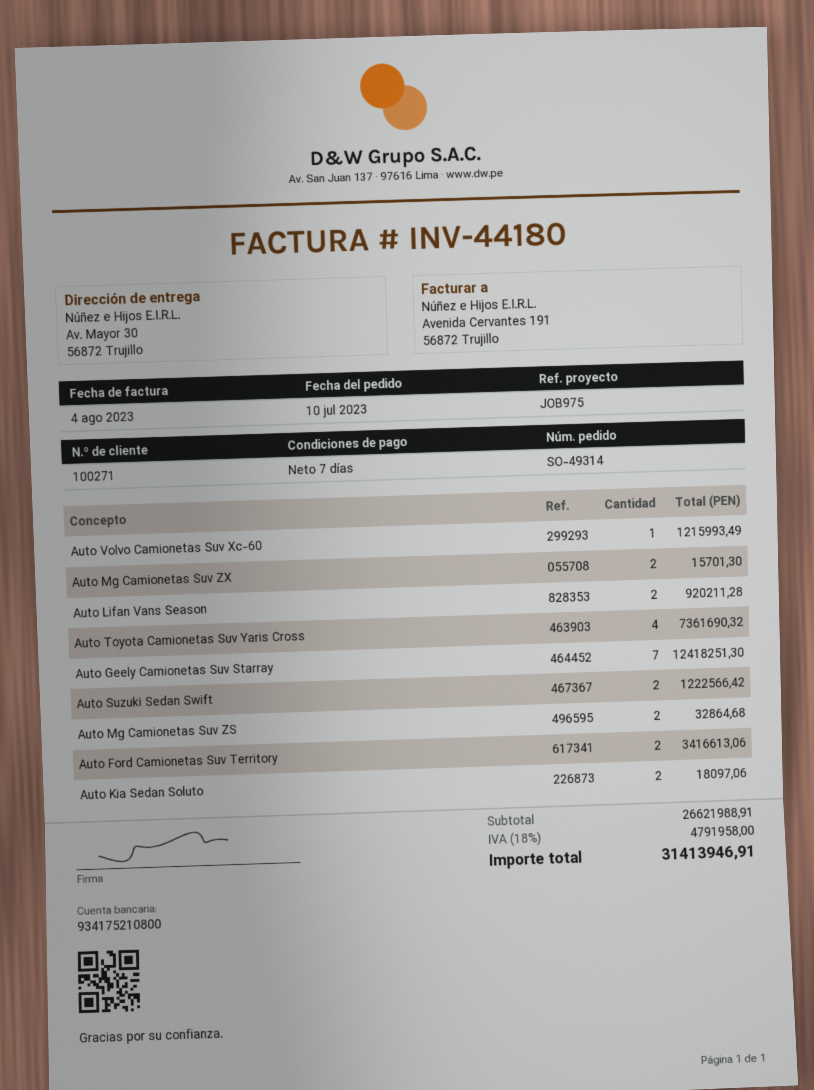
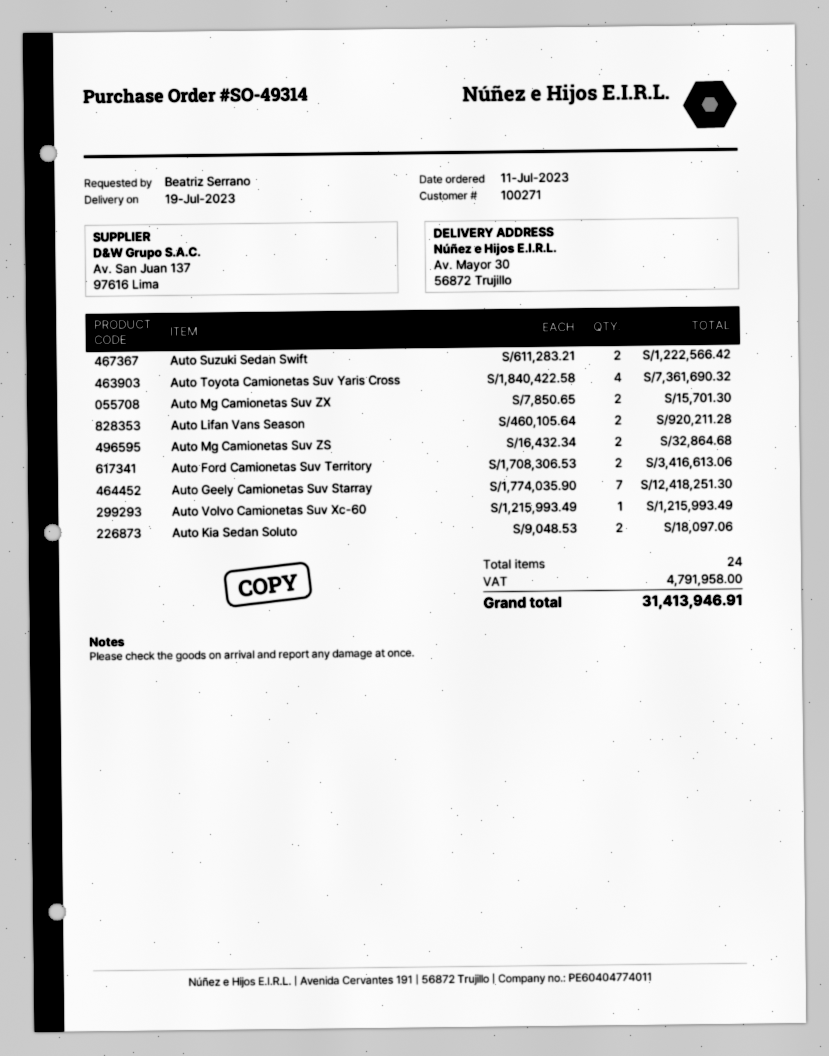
order date: 2023-07-10 -> 2023-07-11

